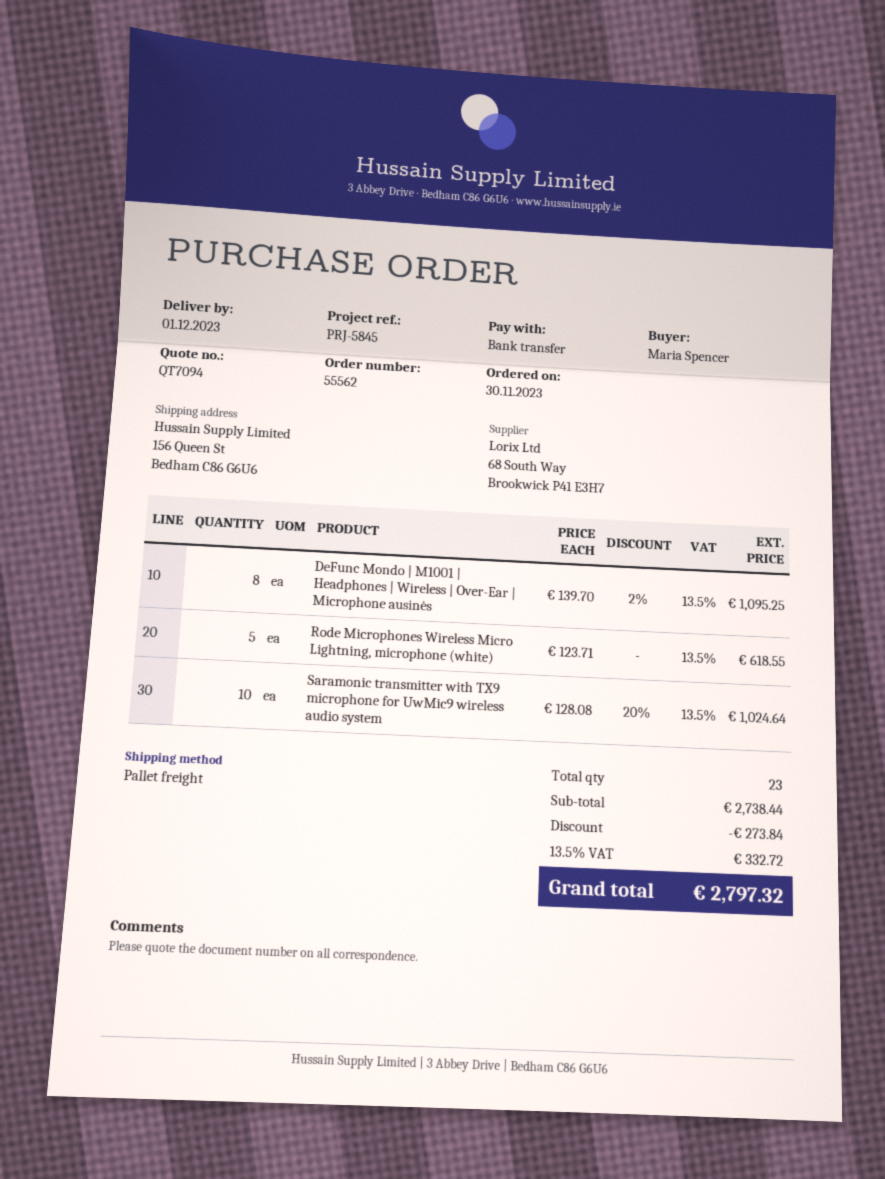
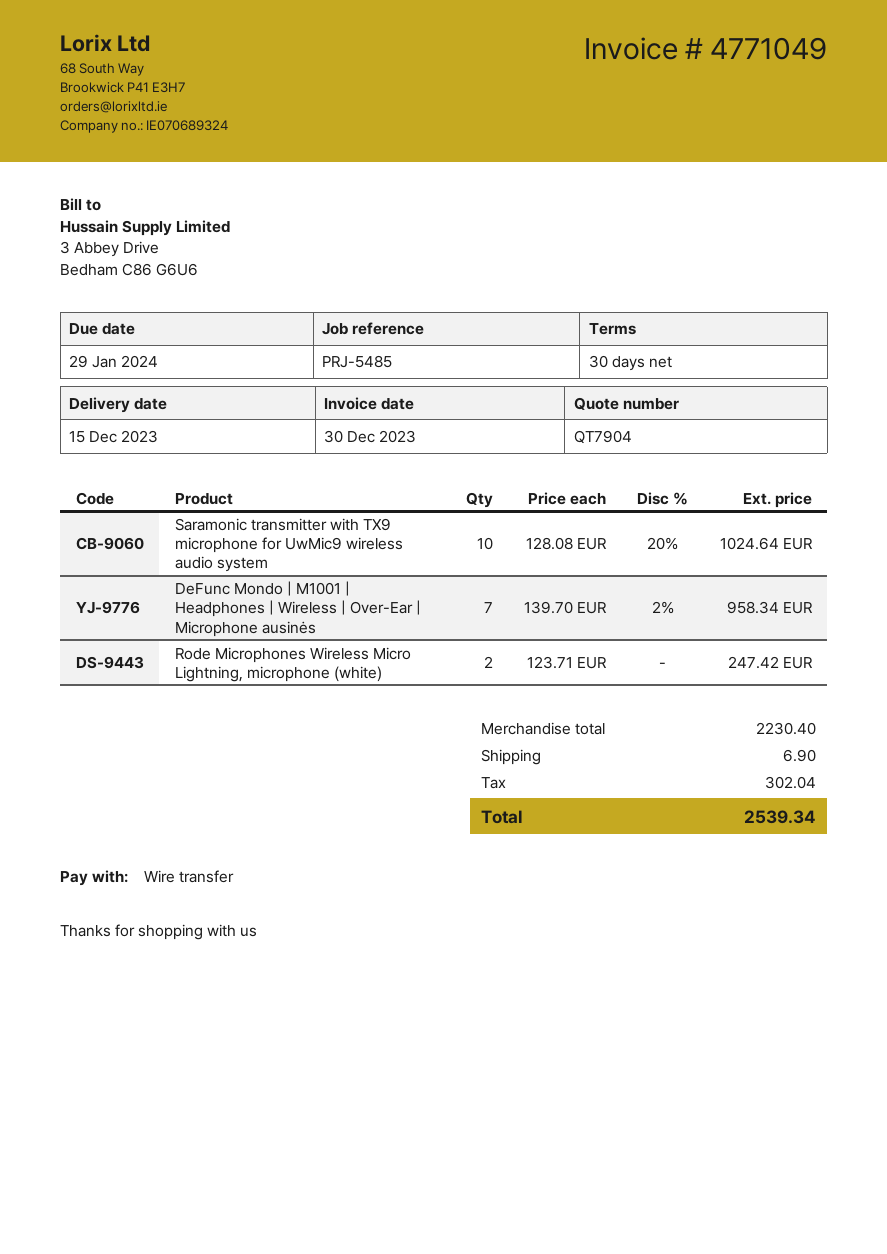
quote number: QT7094 -> QT7904
delivery date: 2023-12-01 -> 2023-12-15
reference: PRJ-5845 -> PRJ-5485
DeFunc Mondo | M1001 | Headphones | Wireless | Over-Ear | Microphone ausinės: 8 x 139.70 - 2% = 1095.25 -> 7 x 139.70 - 2% = 958.34
Rode Microphones Wireless Micro Lightning, microphone (white): 5 x 123.71 = 618.55 -> 2 x 123.71 = 247.42
subtotal: 2738.44 -> 2230.40
discount: 273.84 -> none
shipping: none -> 6.90
tax: 332.72 -> 302.04
total: 2797.32 -> 2539.34

